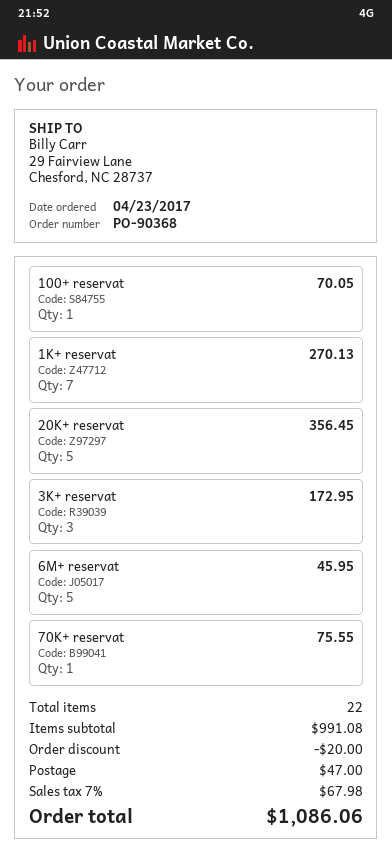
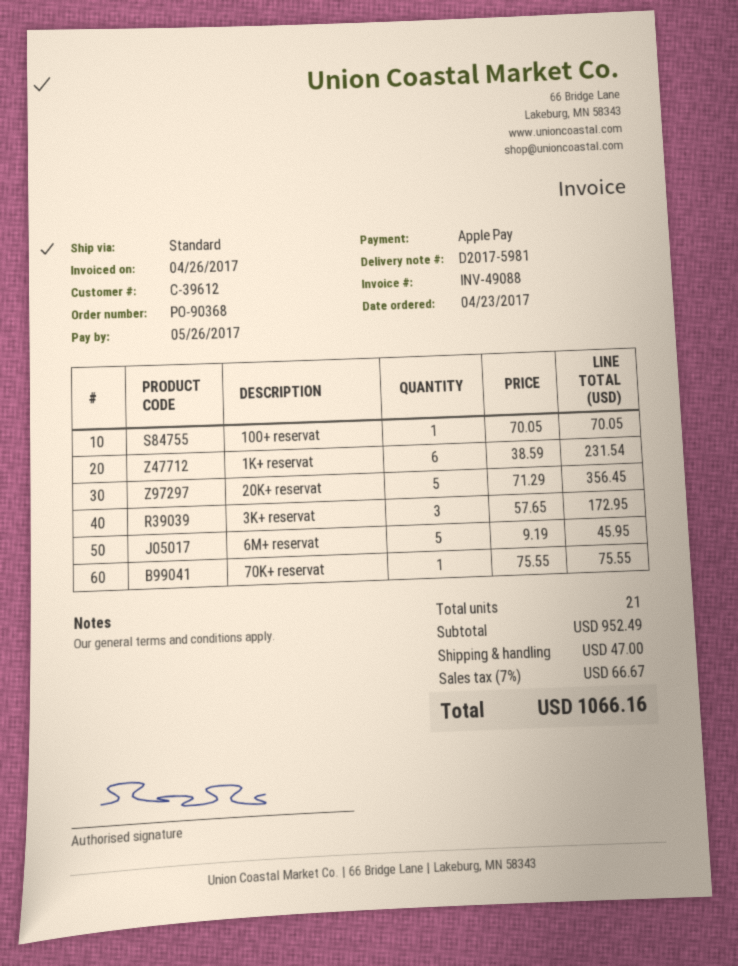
1K+ reservat: 7 for 270.13 -> 6 for 231.54
total quantity: 22 -> 21
subtotal: 991.08 -> 952.49
discount: 20.00 -> none
tax: 7% = 67.98 -> 7% = 66.67
total: 1086.06 -> 1066.16

